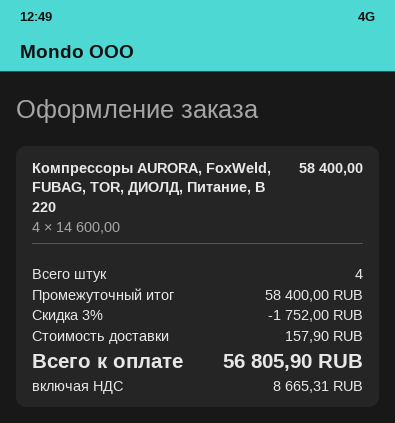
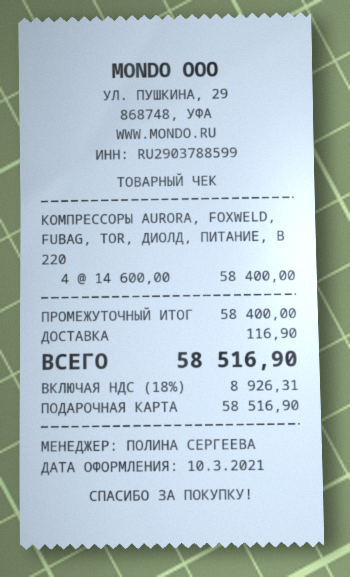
discount: 3% = 1752.00 -> none
shipping: 157.90 -> 116.90
tax: 8665.31 -> 8926.31
total: 56805.90 -> 58516.90

